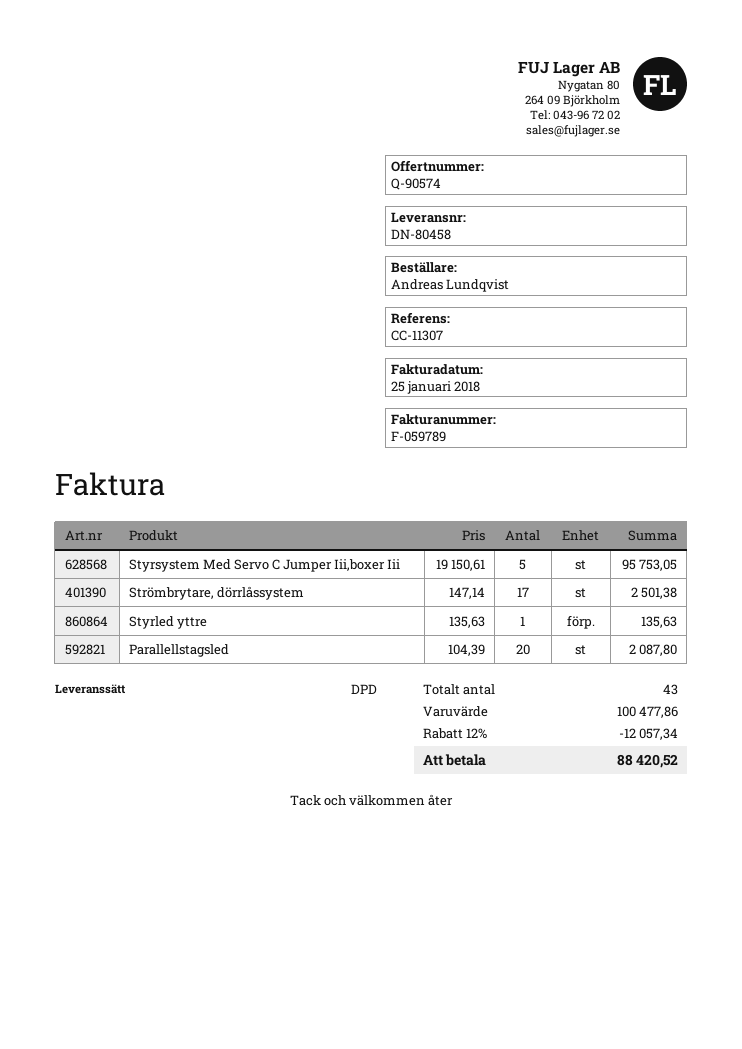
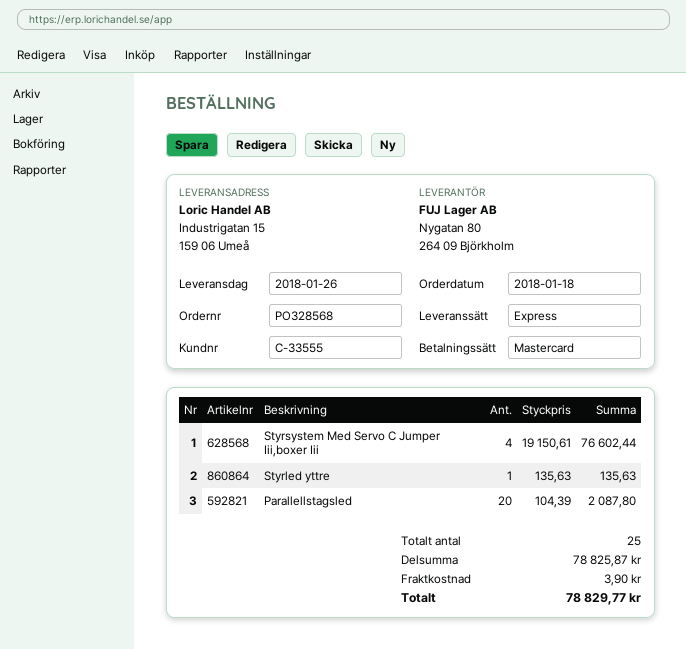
shipping method: DPD -> express
Styrsystem Med Servo C Jumper Iii,boxer Iii: 5 x 19150.61 = 95753.05 -> 4 x 19150.61 = 76602.44
Strömbrytare, dörrlåssystem: 17 x 147.14 = 2501.38 -> none
total quantity: 43 -> 25
subtotal: 100477.86 -> 78825.87
discount: 12% = 12057.34 -> none
shipping: none -> 3.90
total: 88420.52 -> 78829.77

